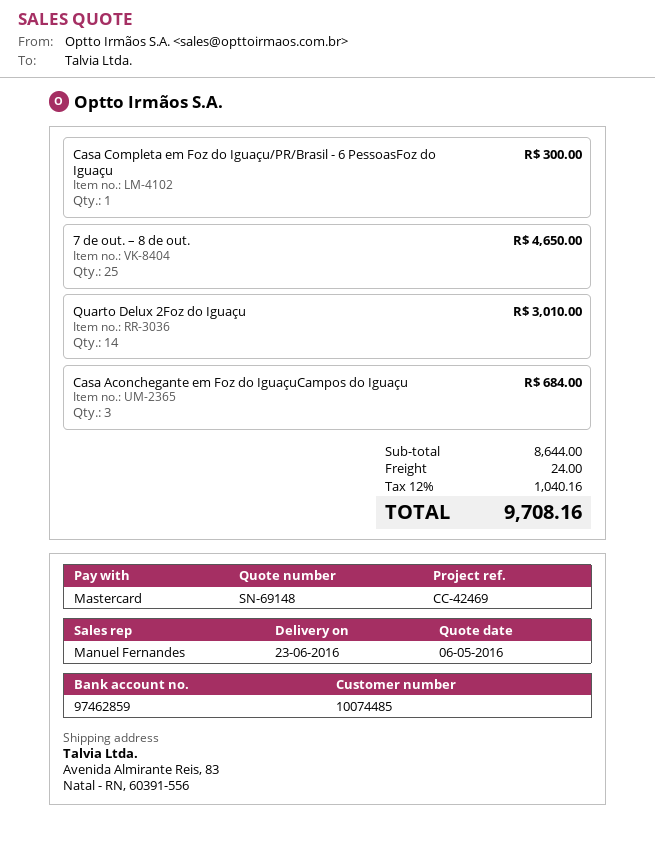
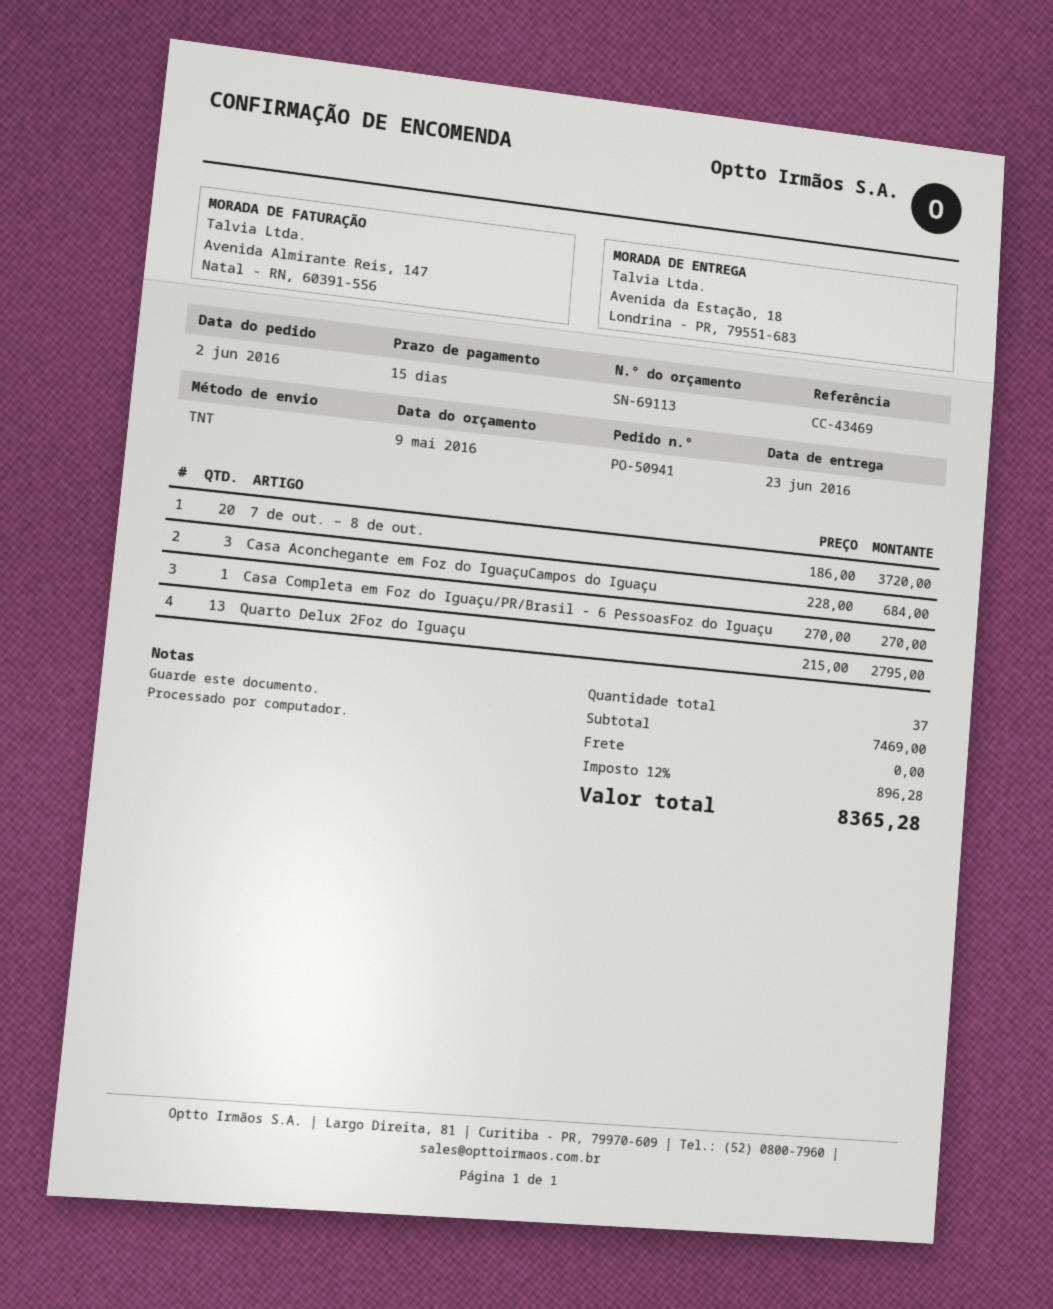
quote number: SN-69148 -> SN-69113
quote date: 2016-05-06 -> 2016-05-09
reference: CC-42469 -> CC-43469
ship to: Avenida Almirante Reis, 83, Natal - RN, 60391-556 -> Avenida da Estação, 18, Londrina - PR, 79551-683
Casa Completa em Foz do Iguaçu/PR/Brasil - 6 PessoasFoz do Iguaçu: 1 for 300.00 -> 1 for 270.00
7 de out. – 8 de out.: 25 for 4650.00 -> 20 for 3720.00
Quarto Delux 2Foz do Iguaçu: 14 for 3010.00 -> 13 for 2795.00
subtotal: 8644.00 -> 7469.00
shipping: 24.00 -> 0.00
tax: 12% = 1040.16 -> 12% = 896.28
total: 9708.16 -> 8365.28

